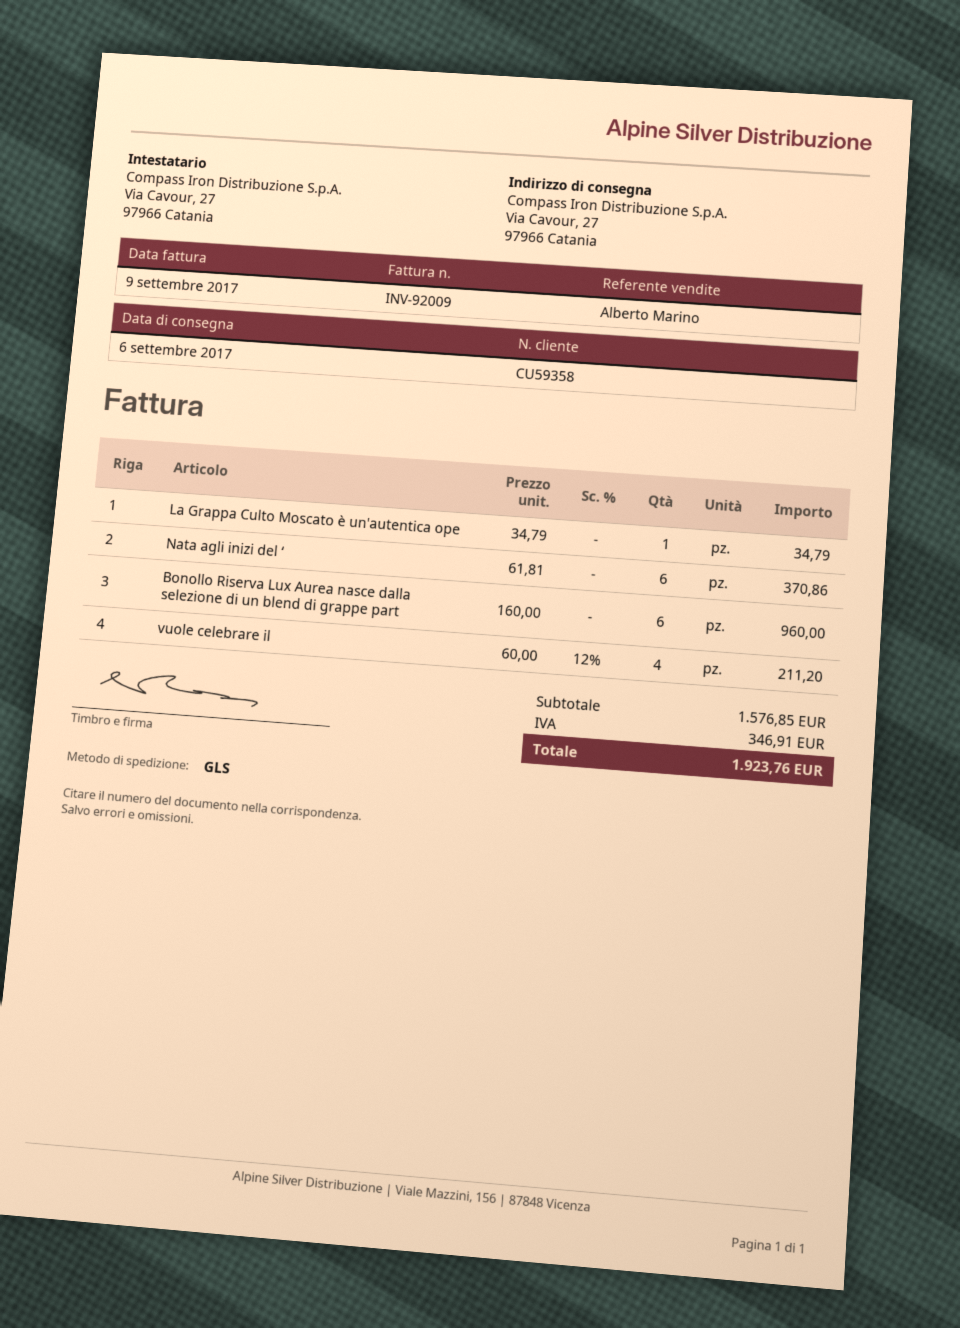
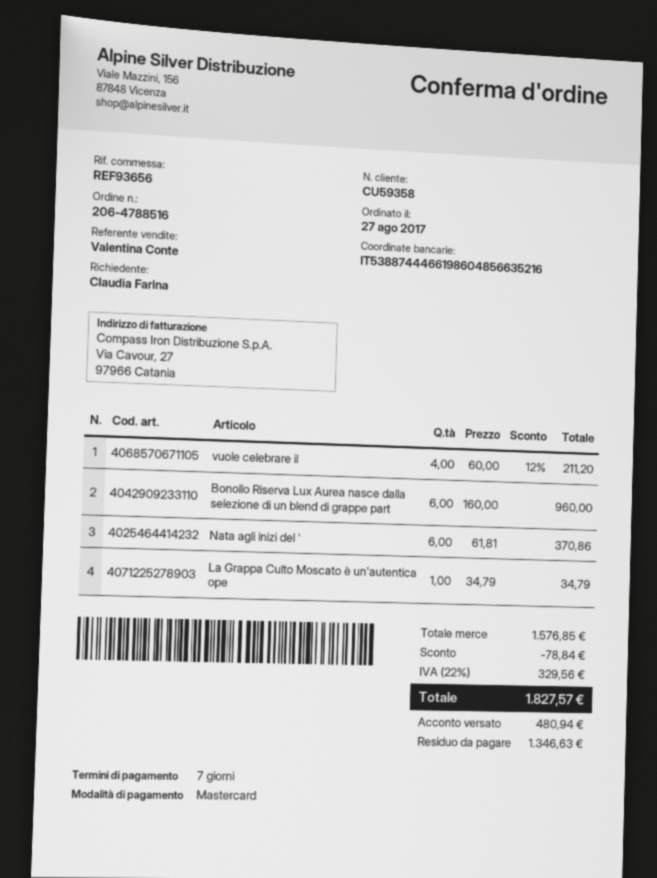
sales rep: Alberto Marino -> Valentina Conte
discount: none -> 78.84
tax: 346.91 -> 329.56
total: 1923.76 -> 1827.57

